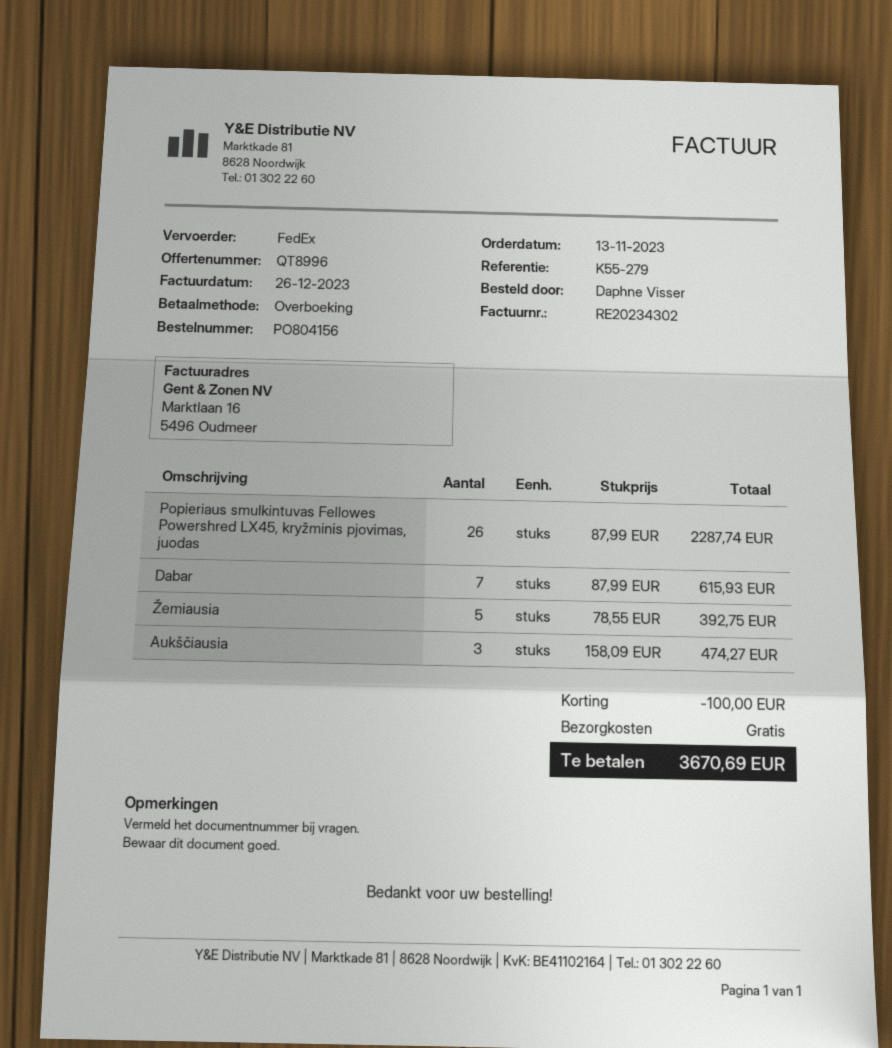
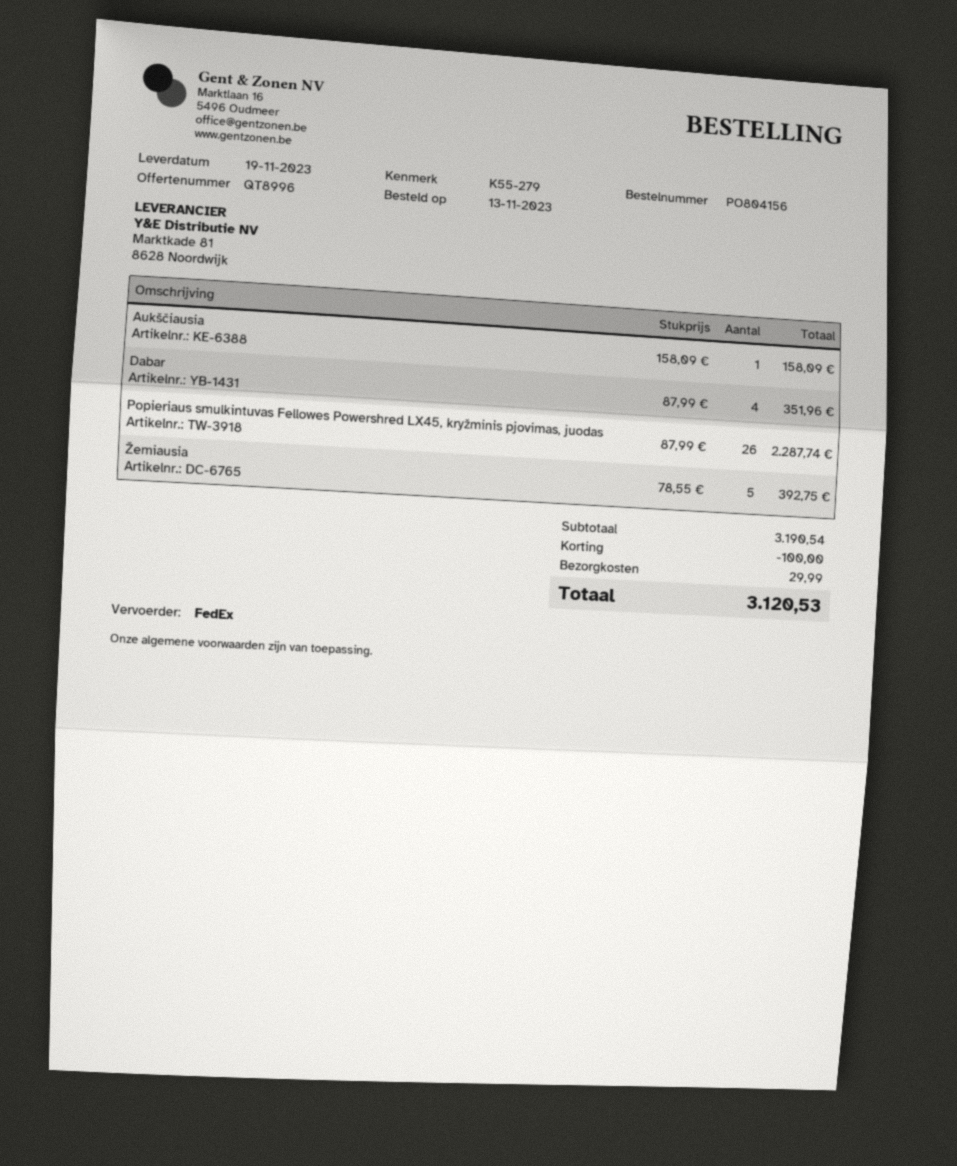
Dabar: 7 x 87.99 = 615.93 -> 4 x 87.99 = 351.96
Aukščiausia: 3 x 158.09 = 474.27 -> 1 x 158.09 = 158.09
shipping: 0.00 -> 29.99
total: 3670.69 -> 3120.53

